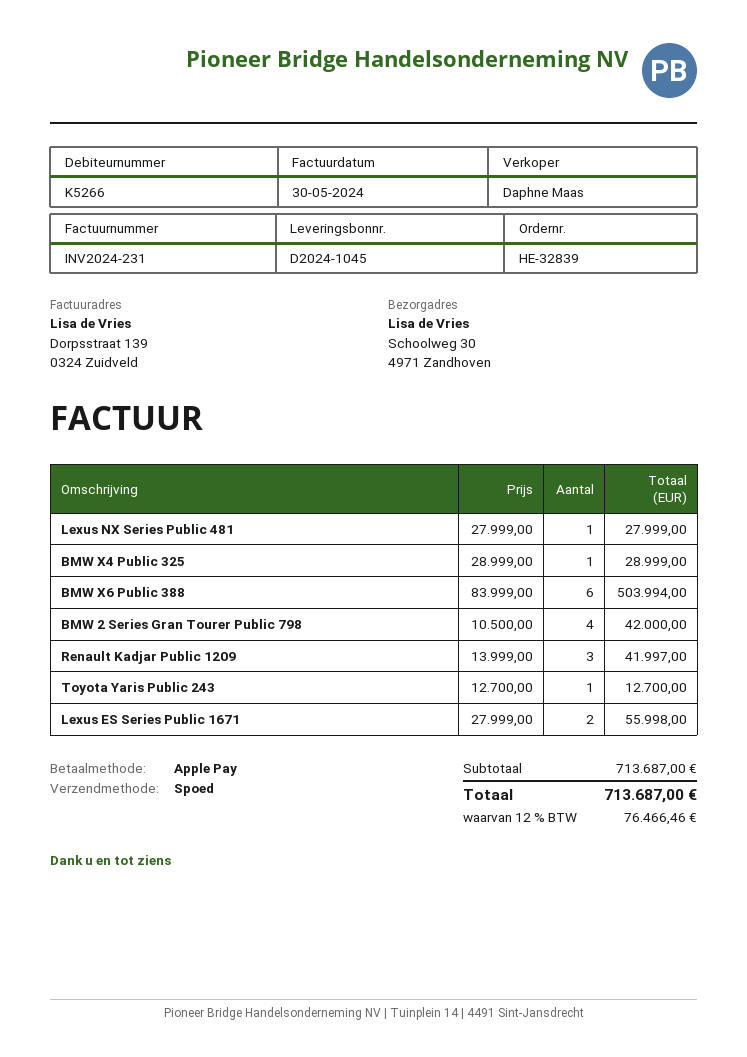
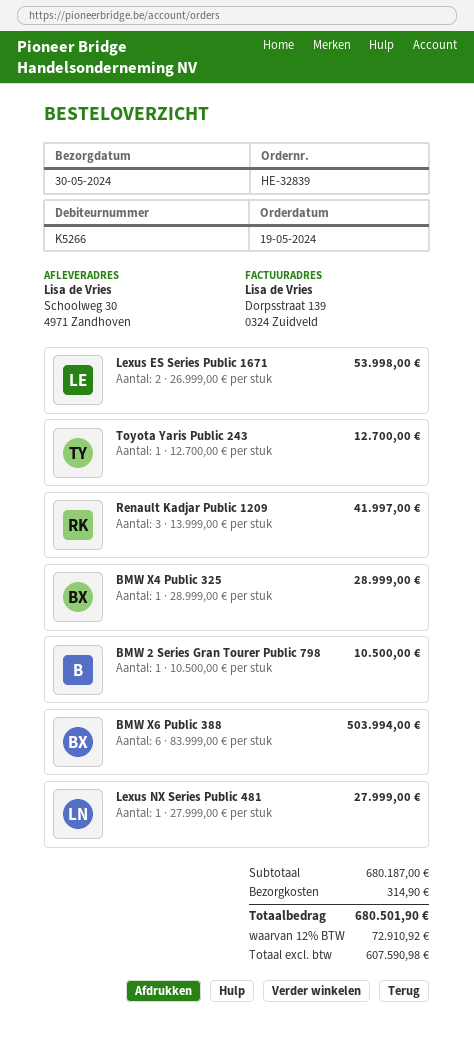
BMW 2 Series Gran Tourer Public 798: 4 x 10500.00 = 42000.00 -> 1 x 10500.00 = 10500.00
Lexus ES Series Public 1671: 2 x 27999.00 = 55998.00 -> 2 x 26999.00 = 53998.00
subtotal: 713687.00 -> 680187.00
shipping: none -> 314.90
tax: 12% = 76466.46 -> 12% = 72910.92
total: 713687.00 -> 680501.90

